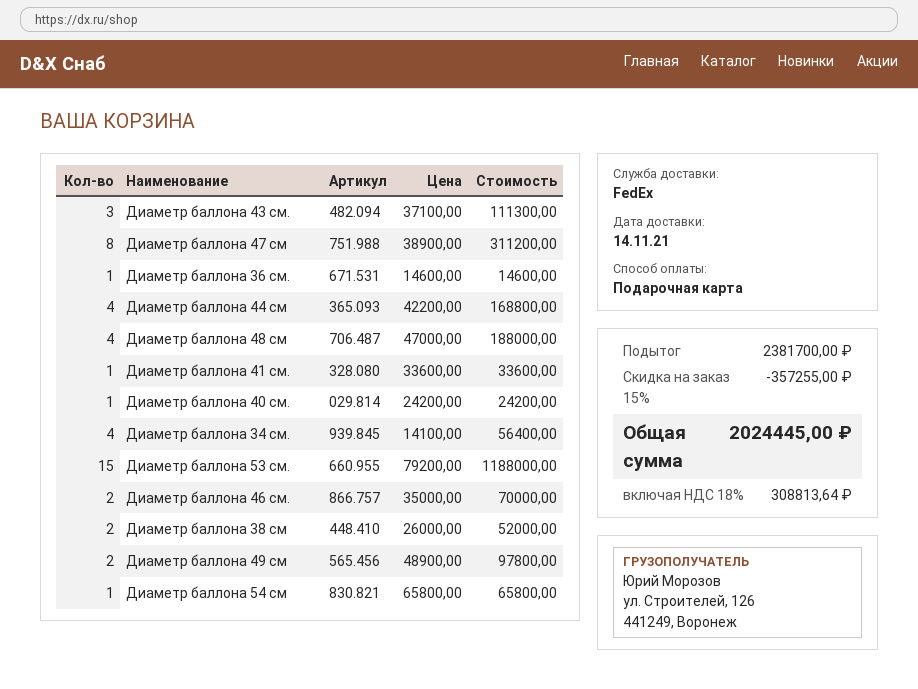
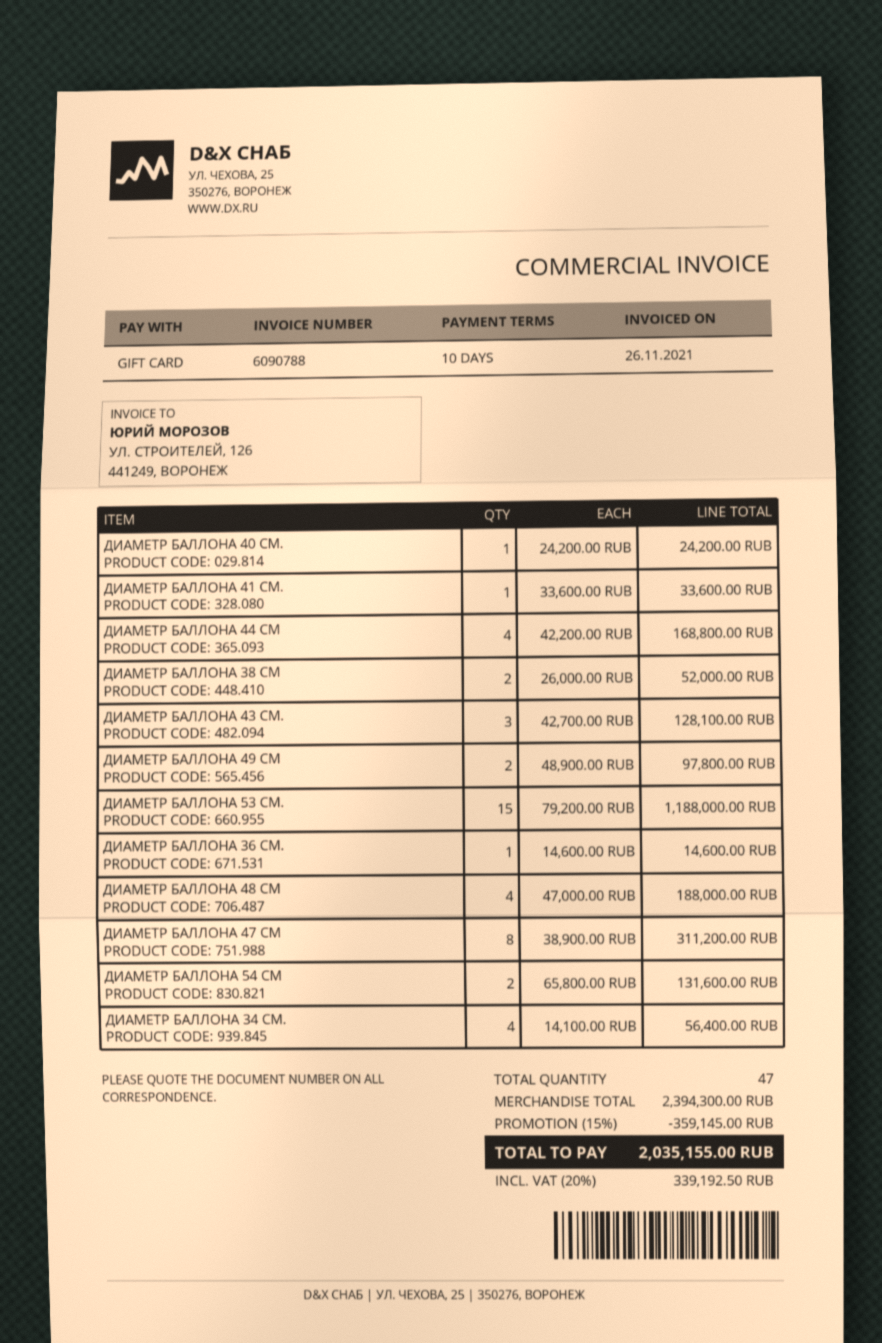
Диаметр баллона 43 см.: 3 x 37100.00 = 111300.00 -> 3 x 42700.00 = 128100.00
Диаметр баллона 46 см.: 2 x 35000.00 = 70000.00 -> none
Диаметр баллона 54 см: 1 x 65800.00 = 65800.00 -> 2 x 65800.00 = 131600.00
subtotal: 2381700.00 -> 2394300.00
discount: 15% = 357255.00 -> 15% = 359145.00
tax: 18% = 308813.64 -> 20% = 339192.50
total: 2024445.00 -> 2035155.00

